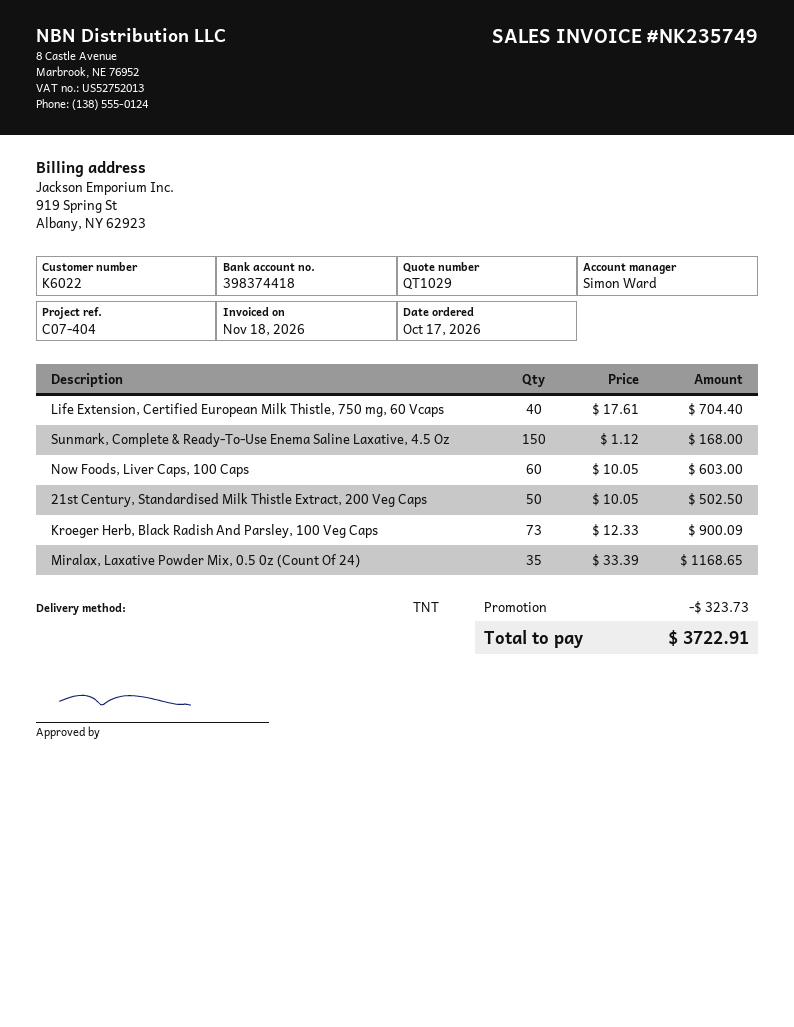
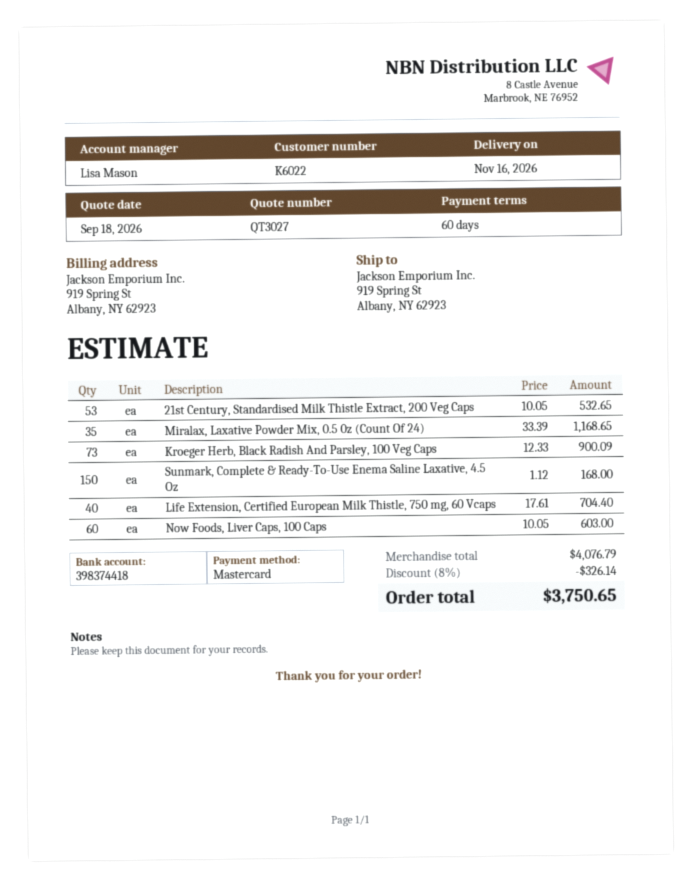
quote number: QT1029 -> QT3027
sales rep: Simon Ward -> Lisa Mason
21st Century, Standardised Milk Thistle Extract, 200 Veg Caps: 50 x 10.05 = 502.50 -> 53 x 10.05 = 532.65
discount: 323.73 -> 326.14
total: 3722.91 -> 3750.65

